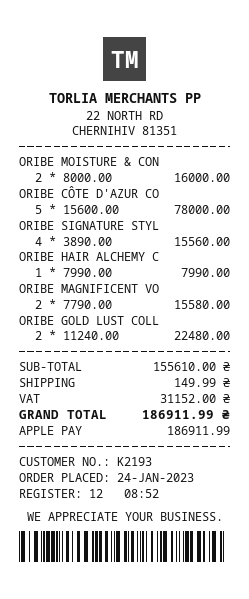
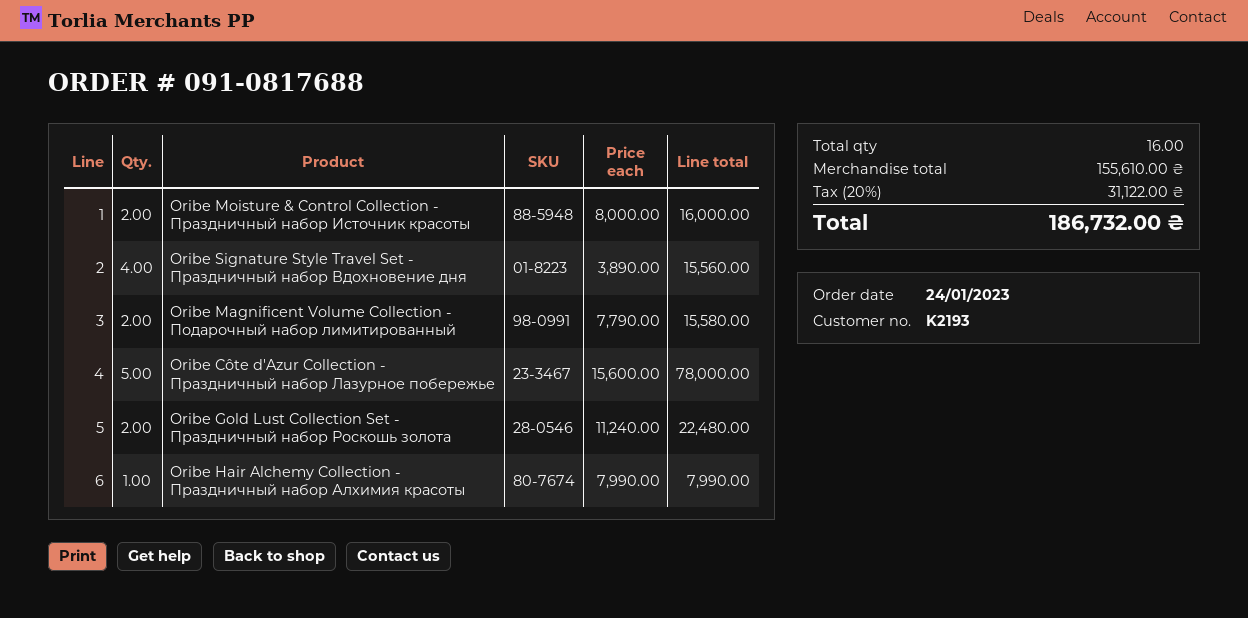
shipping: 149.99 -> none
tax: 31152.00 -> 31122.00
total: 186911.99 -> 186732.00

